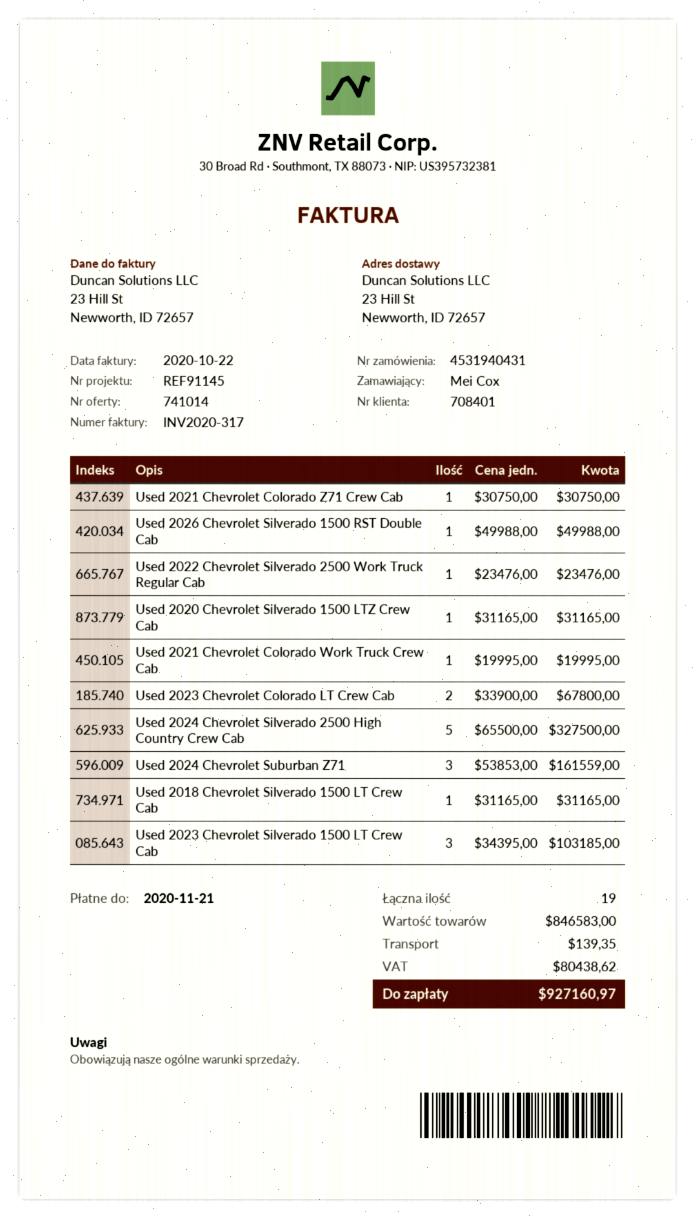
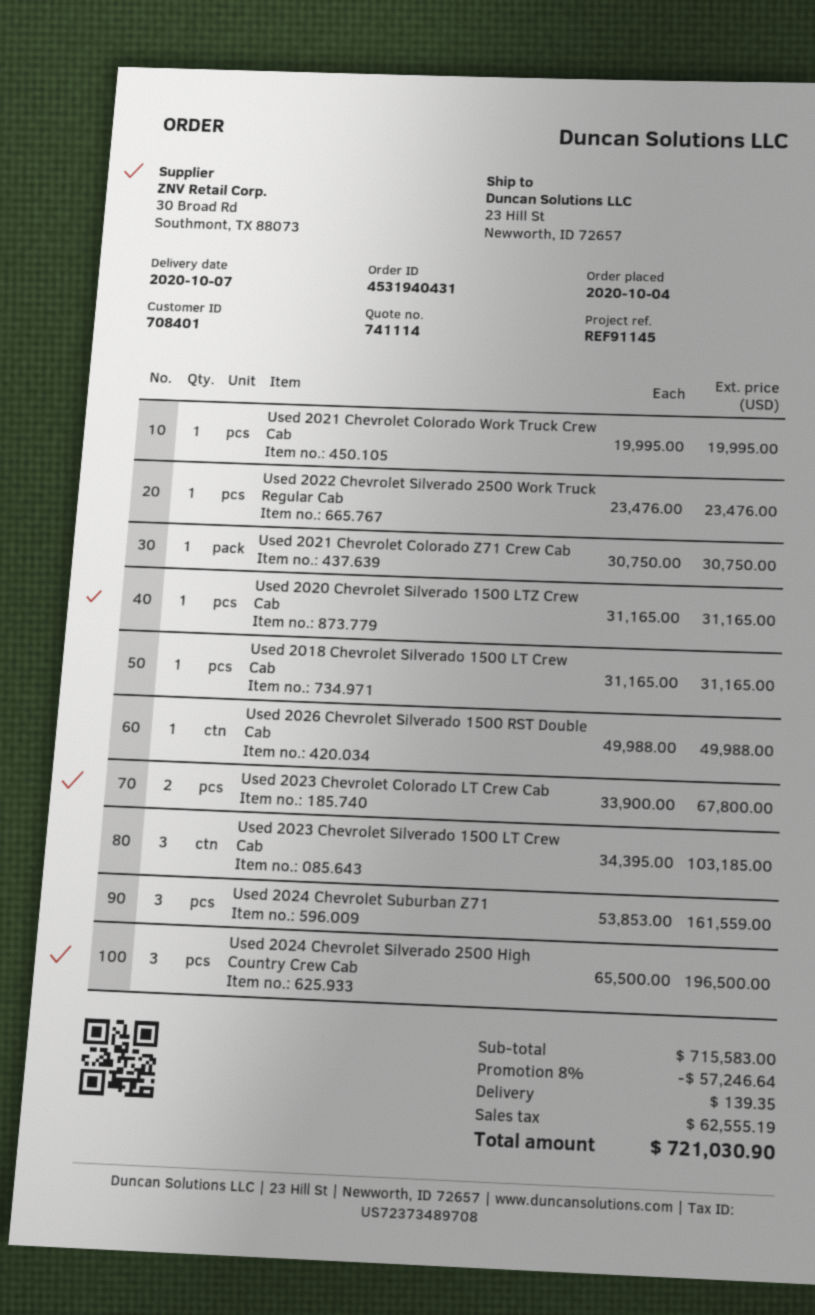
quote number: 741014 -> 741114
Used 2024 Chevrolet Silverado 2500 High Country Crew Cab: 5 x 65500.00 = 327500.00 -> 3 x 65500.00 = 196500.00
subtotal: 846583.00 -> 715583.00
discount: none -> 8% = 57246.64
tax: 80438.62 -> 62555.19
total: 927160.97 -> 721030.90

